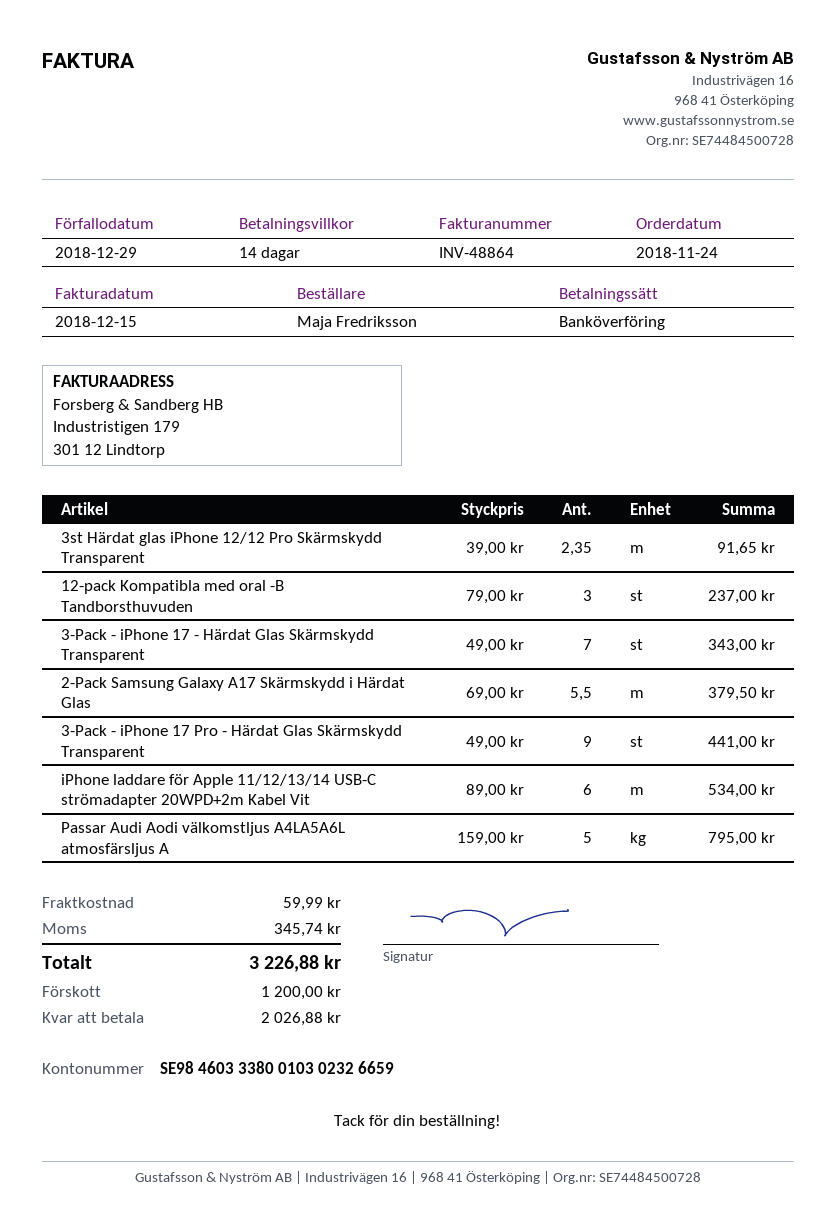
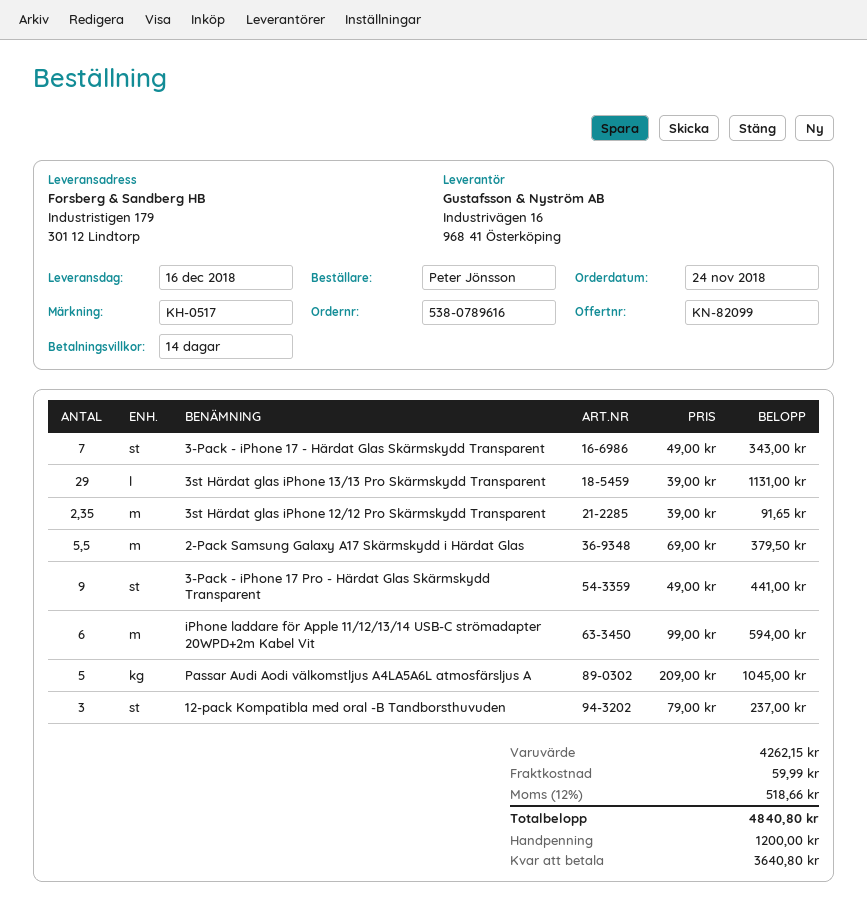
ordered by: Maja Fredriksson -> Peter Jönsson
iPhone laddare för Apple 11/12/13/14 USB-C strömadapter 20WPD+2m Kabel Vit: 6 x 89.00 = 534.00 -> 6 x 99.00 = 594.00
Passar Audi Aodi välkomstljus A4LA5A6L atmosfärsljus A: 5 x 159.00 = 795.00 -> 5 x 209.00 = 1045.00
3st Härdat glas iPhone 13/13 Pro Skärmskydd Transparent: none -> 29 x 39.00 = 1131.00
tax: 345.74 -> 518.66
total: 3226.88 -> 4840.80
balance: 2026.88 -> 3640.80

